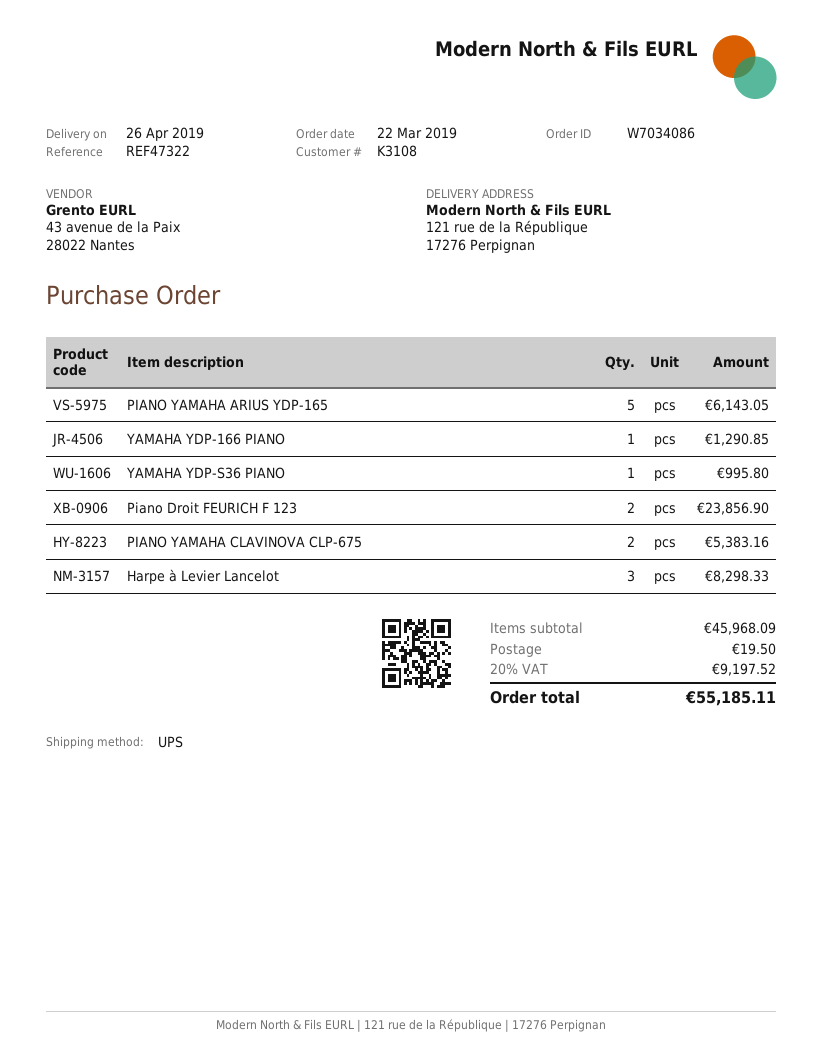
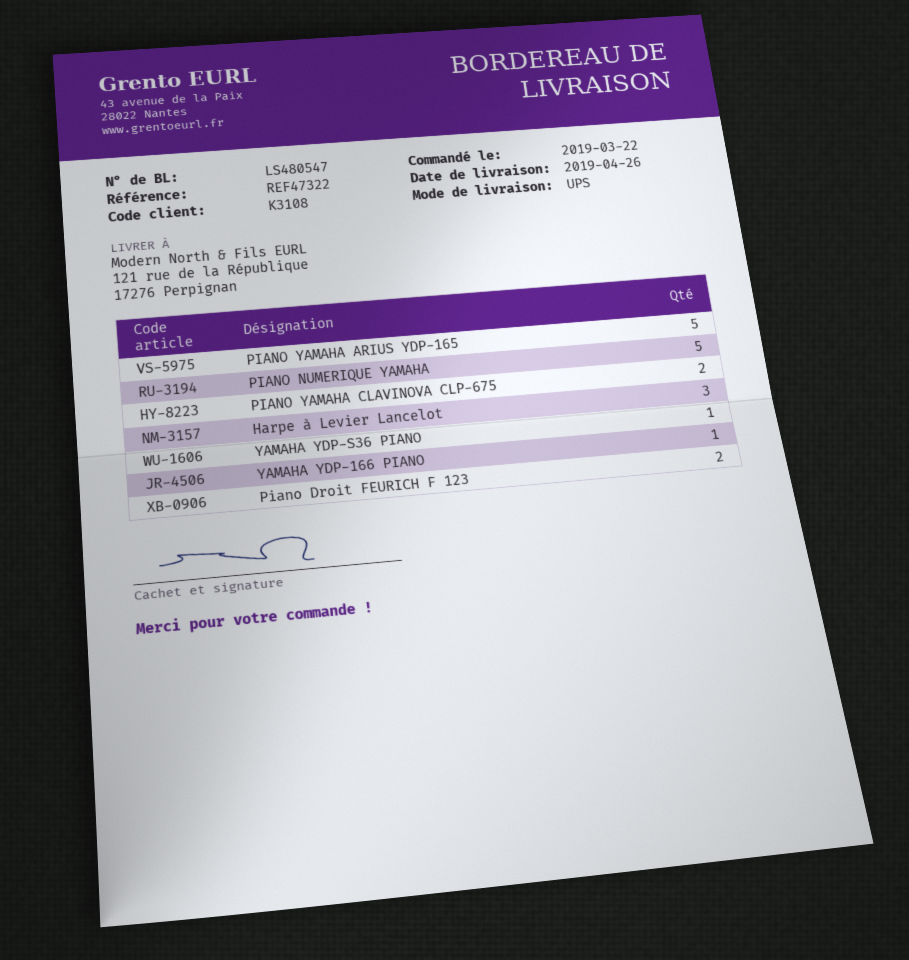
PIANO NUMERIQUE YAMAHA: none -> 5

